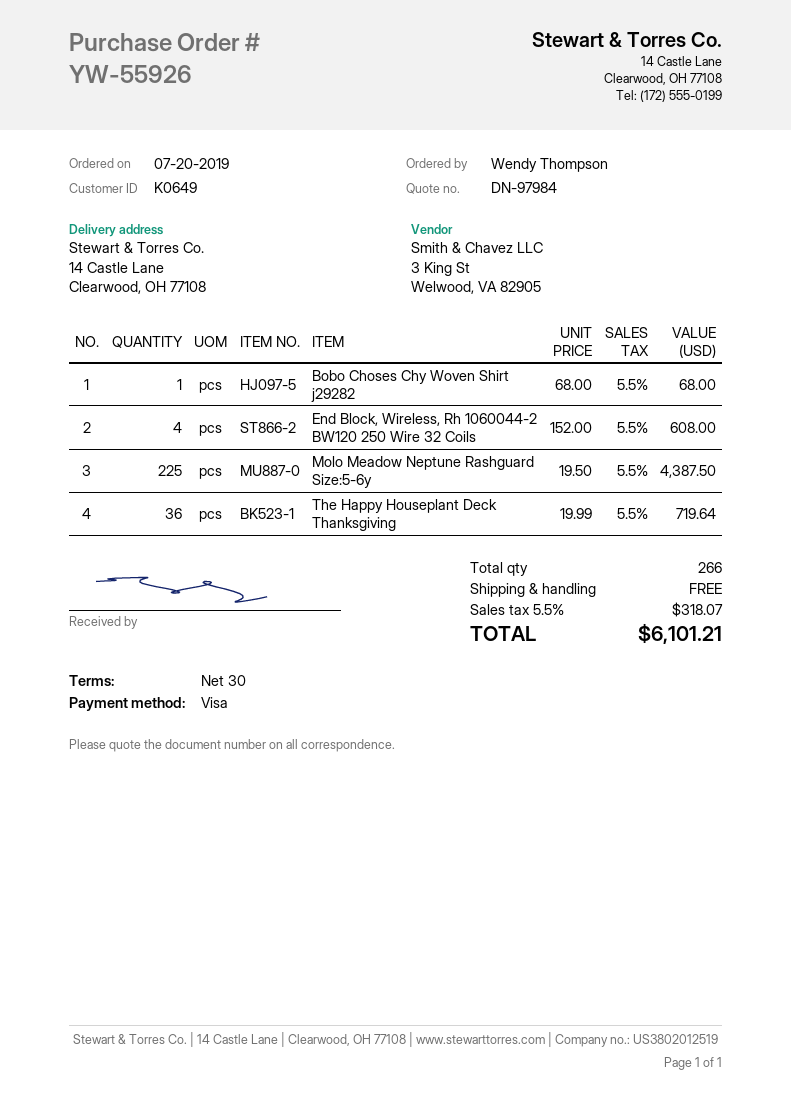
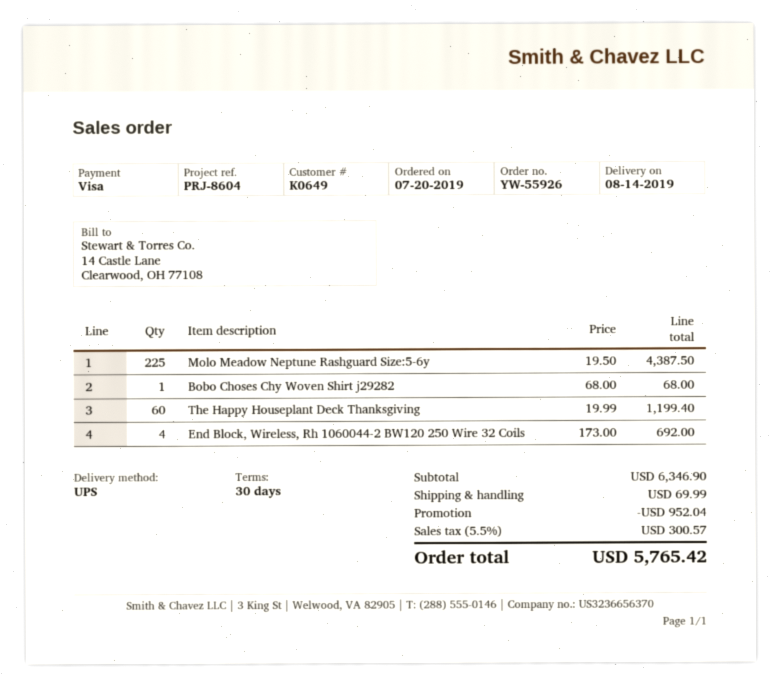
End Block, Wireless, Rh 1060044-2 BW120 250 Wire 32 Coils: 4 x 152.00 = 608.00 -> 4 x 173.00 = 692.00
The Happy Houseplant Deck Thanksgiving: 36 x 19.99 = 719.64 -> 60 x 19.99 = 1199.40
discount: none -> 952.04
shipping: 0.00 -> 69.99
tax: 5.5% = 318.07 -> 5.5% = 300.57
total: 6101.21 -> 5765.42

